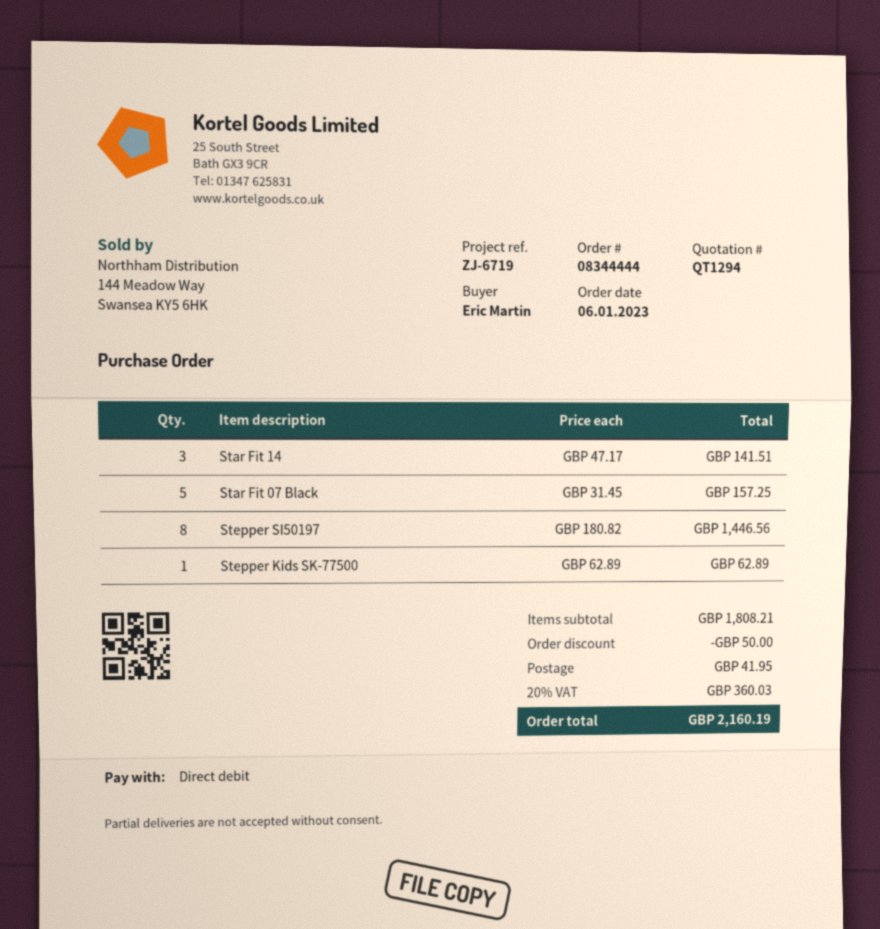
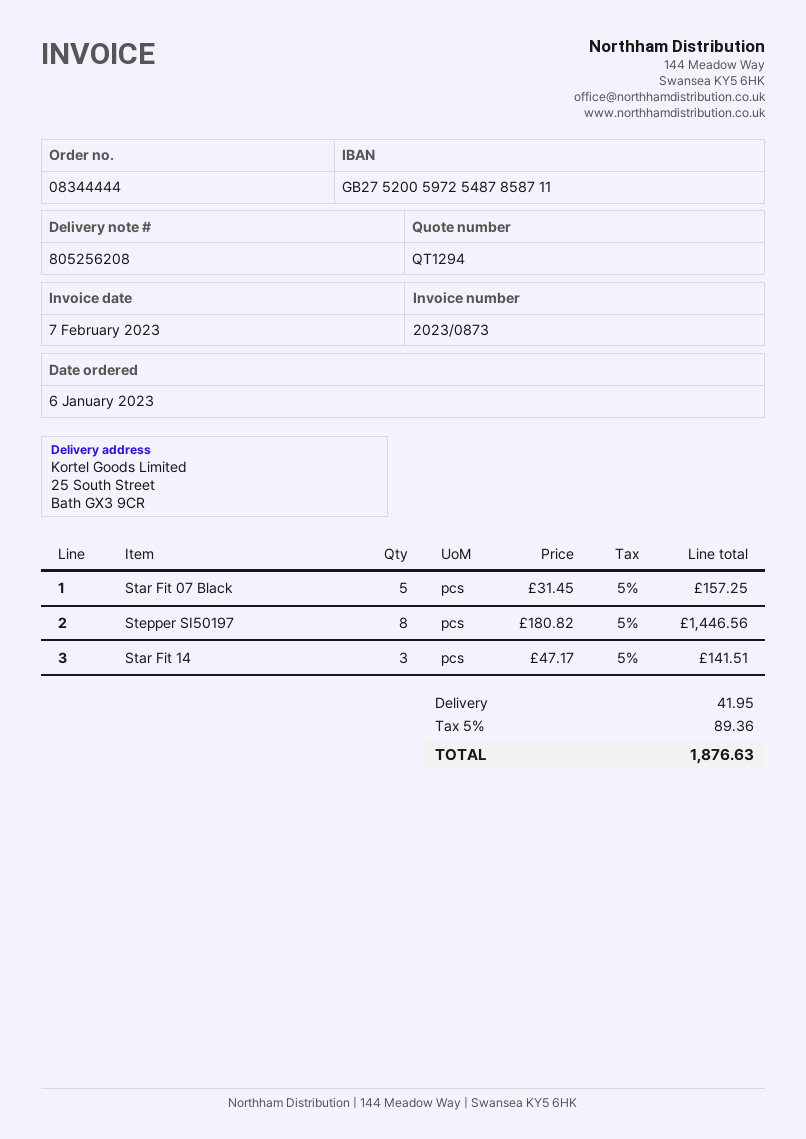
Stepper Kids SK-77500: 1 x 62.89 = 62.89 -> none
discount: 50.00 -> none
tax: 20% = 360.03 -> 5% = 89.36
total: 2160.19 -> 1876.63

